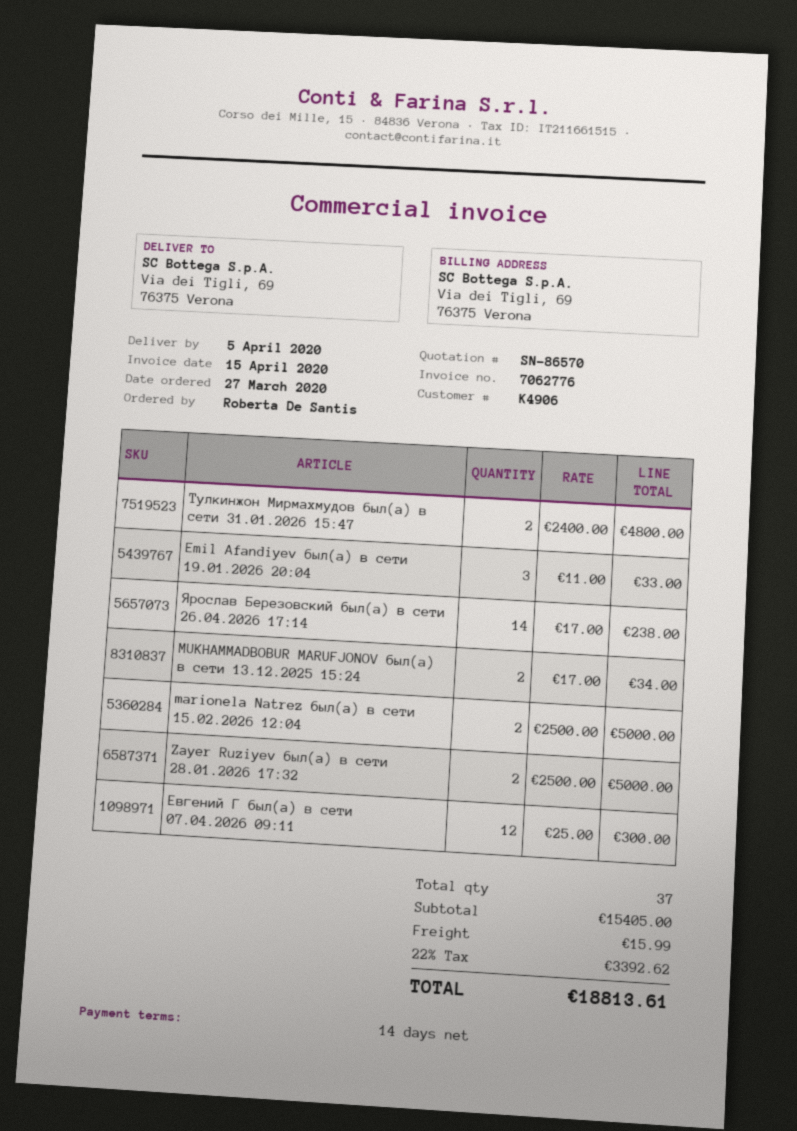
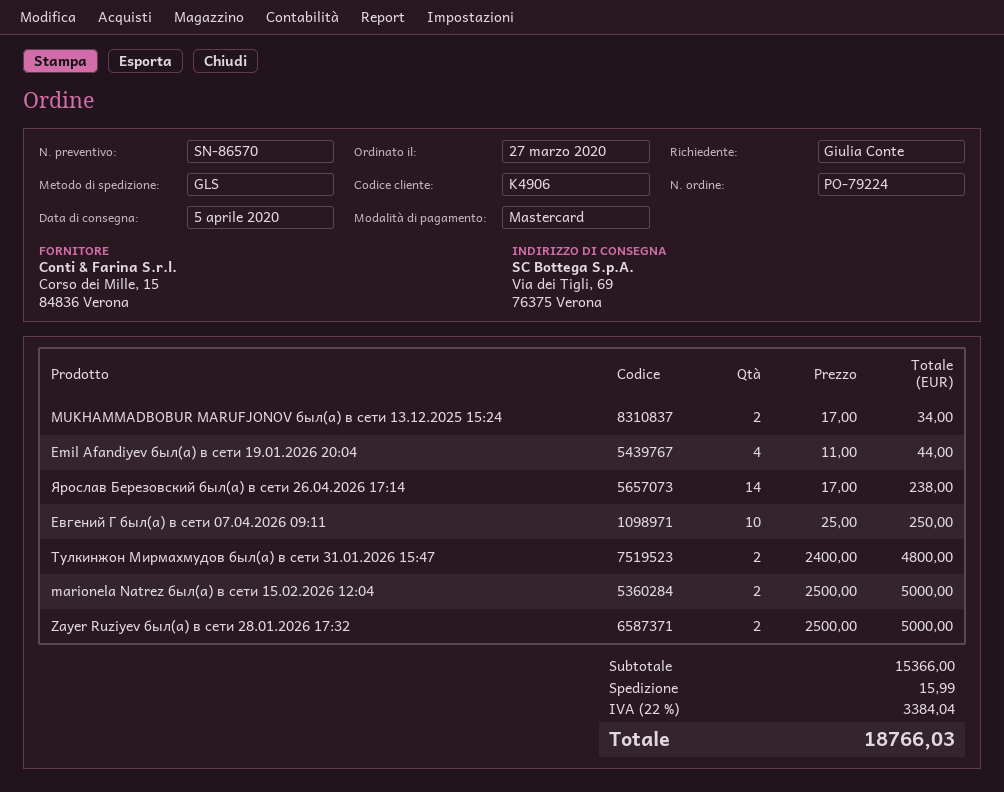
ordered by: Roberta De Santis -> Giulia Conte
Emil Afandiyev был(а) в сети 19.01.2026 20:04: 3 x 11.00 = 33.00 -> 4 x 11.00 = 44.00
Евгений Г был(а) в сети 07.04.2026 09:11: 12 x 25.00 = 300.00 -> 10 x 25.00 = 250.00
subtotal: 15405.00 -> 15366.00
tax: 22% = 3392.62 -> 22% = 3384.04
total: 18813.61 -> 18766.03

